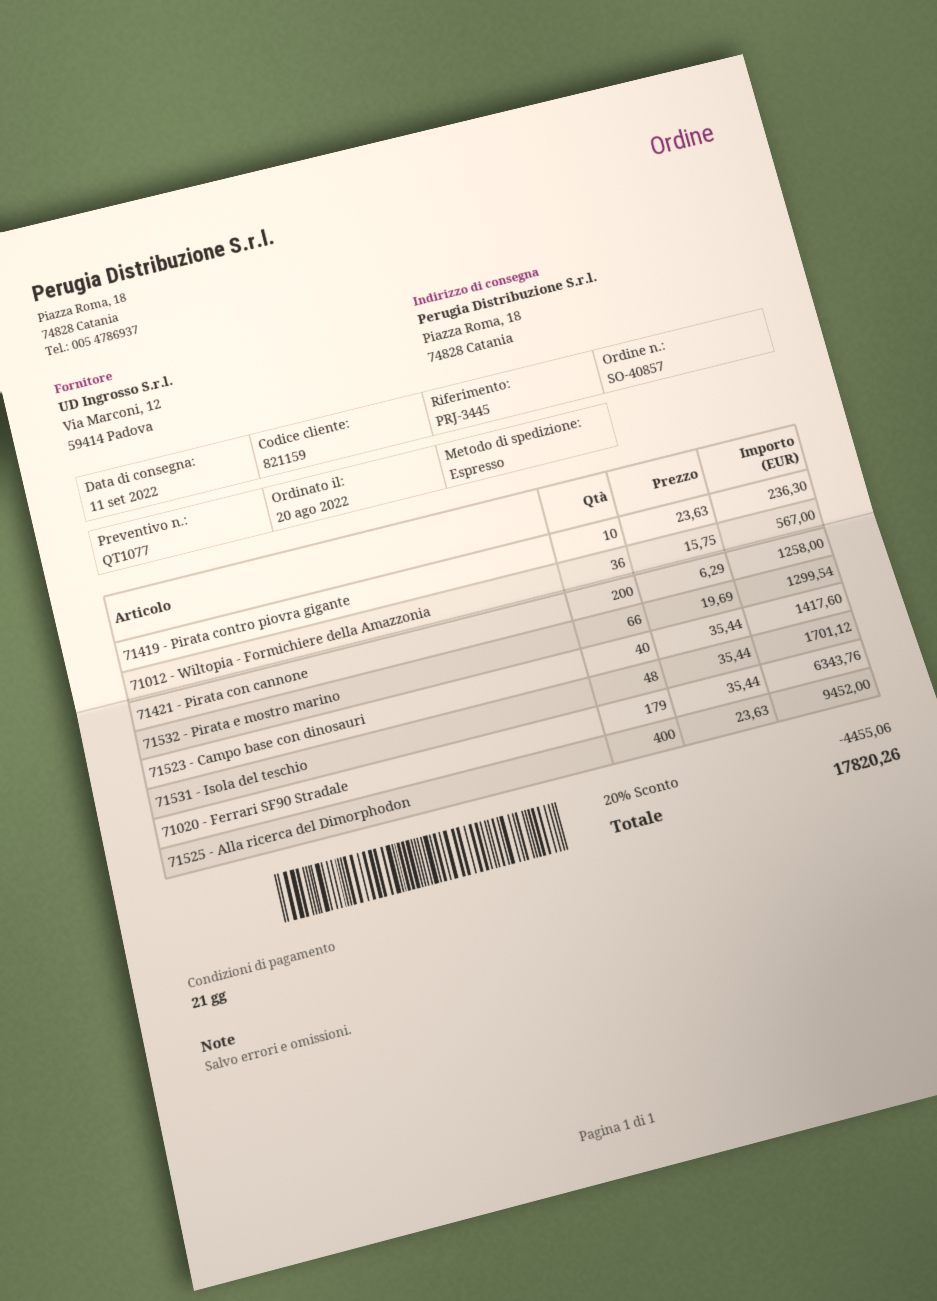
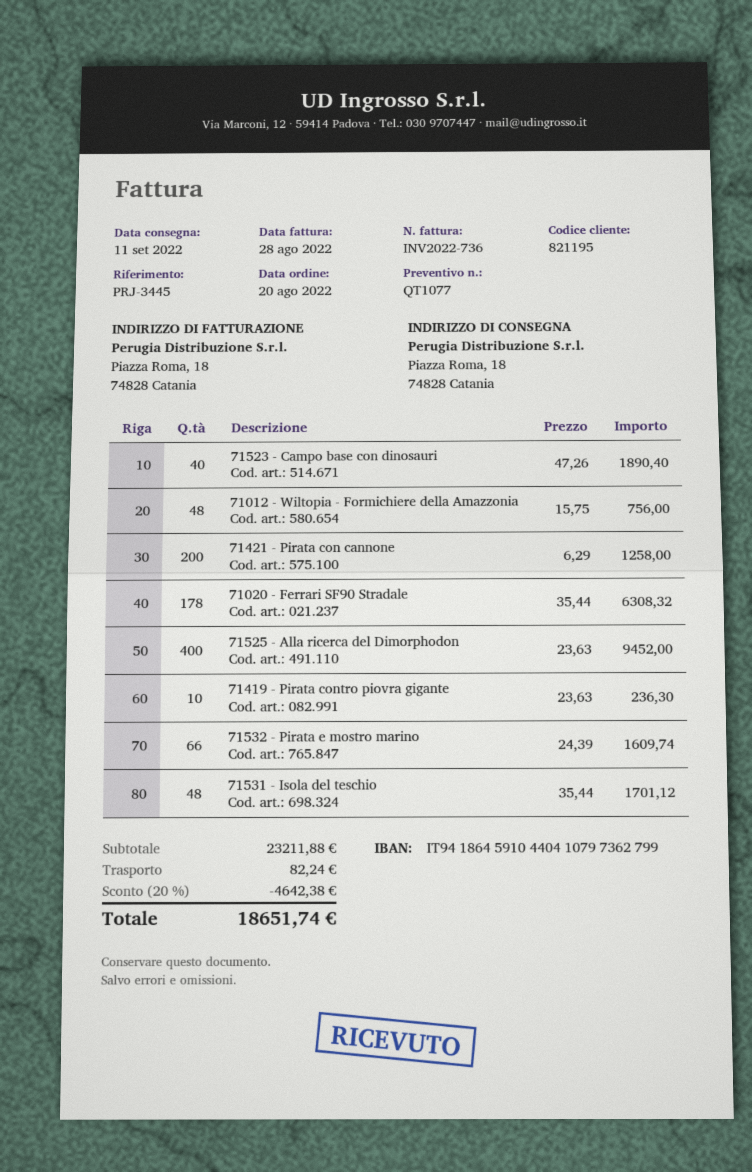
customer number: 821159 -> 821195
71012 - Wiltopia - Formichiere della Amazzonia: 36 x 15.75 = 567.00 -> 48 x 15.75 = 756.00
71532 - Pirata e mostro marino: 66 x 19.69 = 1299.54 -> 66 x 24.39 = 1609.74
71523 - Campo base con dinosauri: 40 x 35.44 = 1417.60 -> 40 x 47.26 = 1890.40
71020 - Ferrari SF90 Stradale: 179 x 35.44 = 6343.76 -> 178 x 35.44 = 6308.32
discount: 20% = 4455.06 -> 20% = 4642.38
shipping: none -> 82.24
total: 17820.26 -> 18651.74

